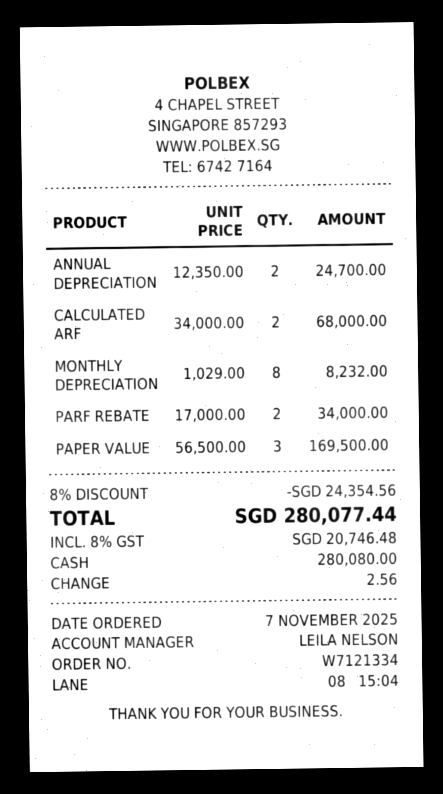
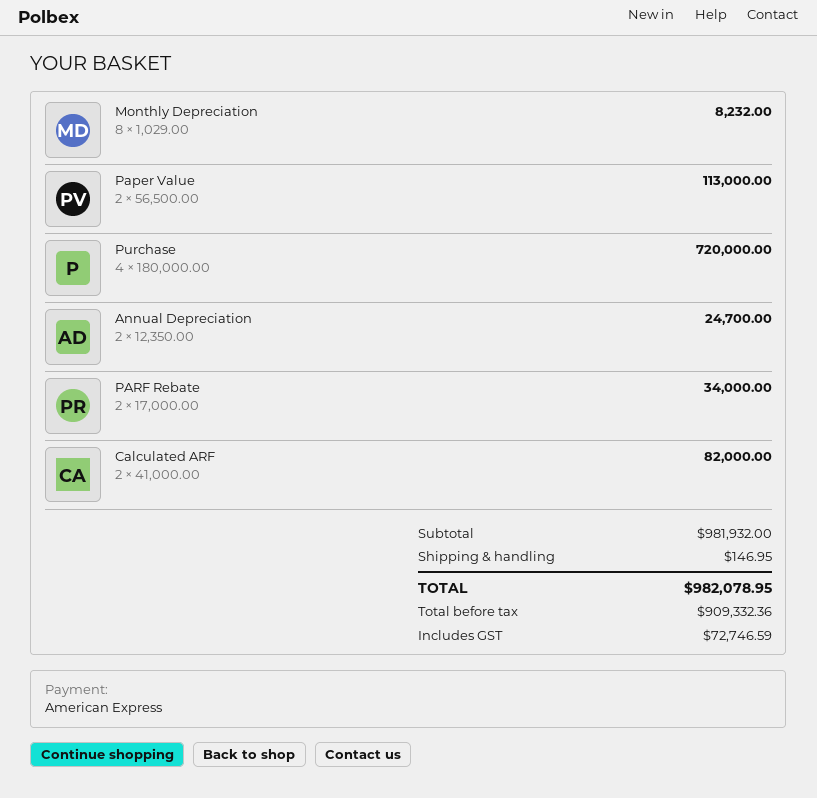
payment method: cash -> American Express
CALCULATED ARF: 2 x 34000.00 = 68000.00 -> 2 x 41000.00 = 82000.00
PAPER VALUE: 3 x 56500.00 = 169500.00 -> 2 x 56500.00 = 113000.00
Purchase: none -> 4 x 180000.00 = 720000.00
discount: 8% = 24354.56 -> none
shipping: none -> 146.95
tax: 20746.48 -> 72746.59
total: 280077.44 -> 982078.95

